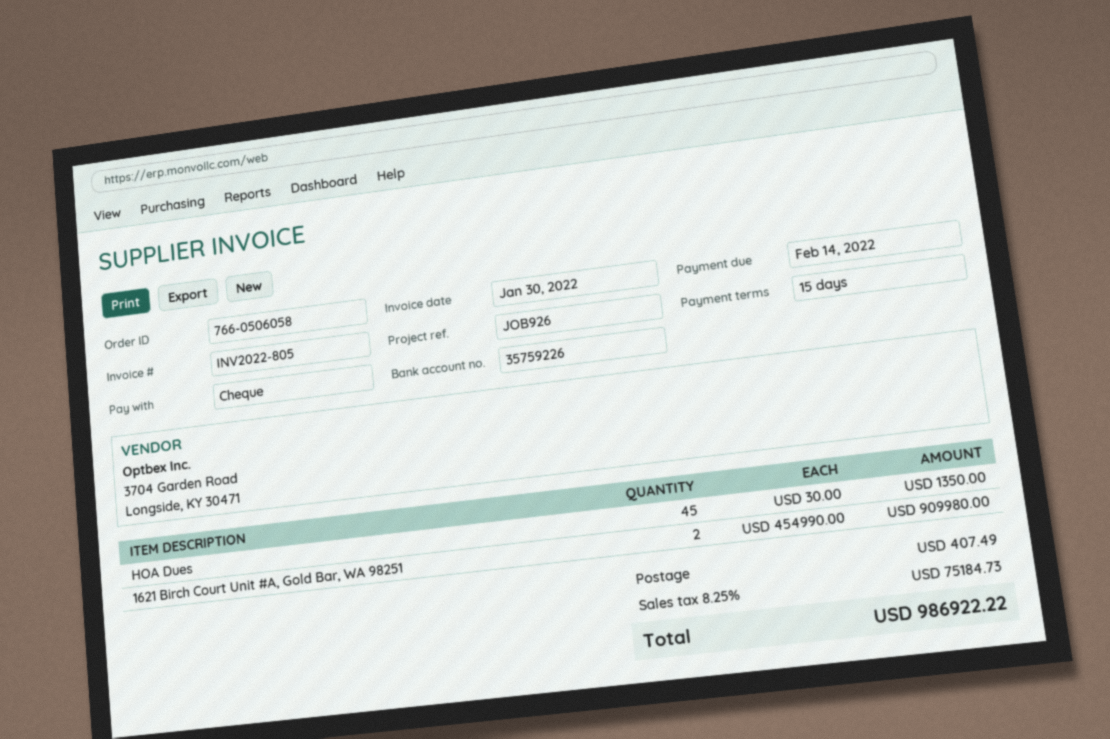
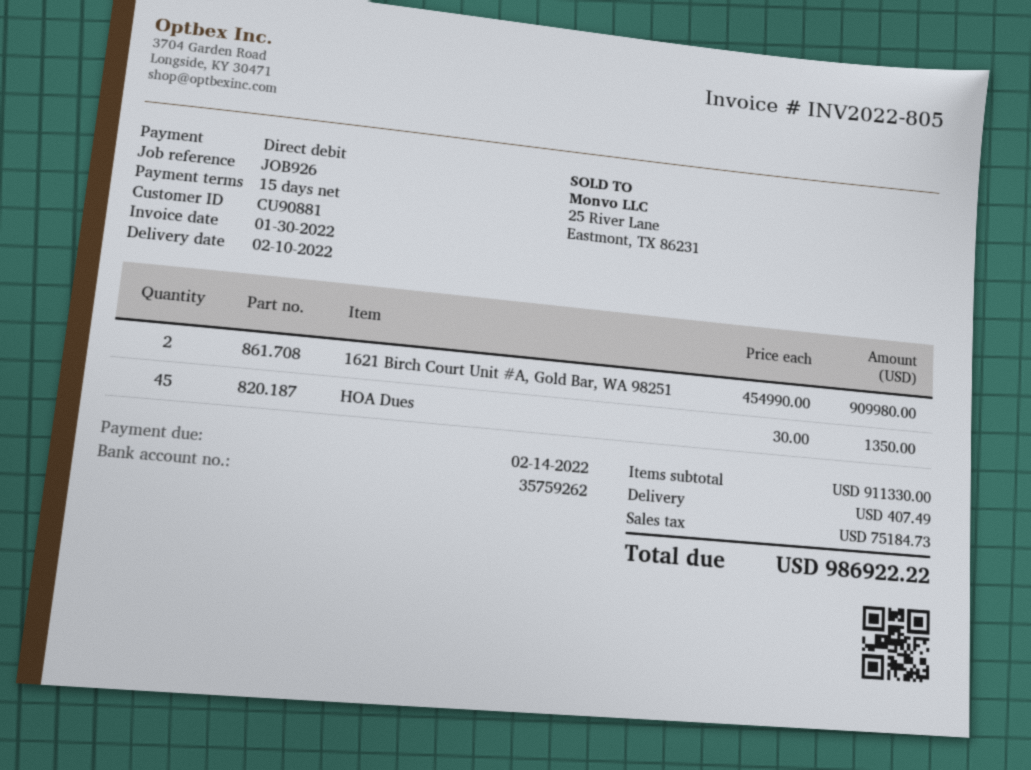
payment method: cheque -> direct debit
bank account: 35759226 -> 35759262

